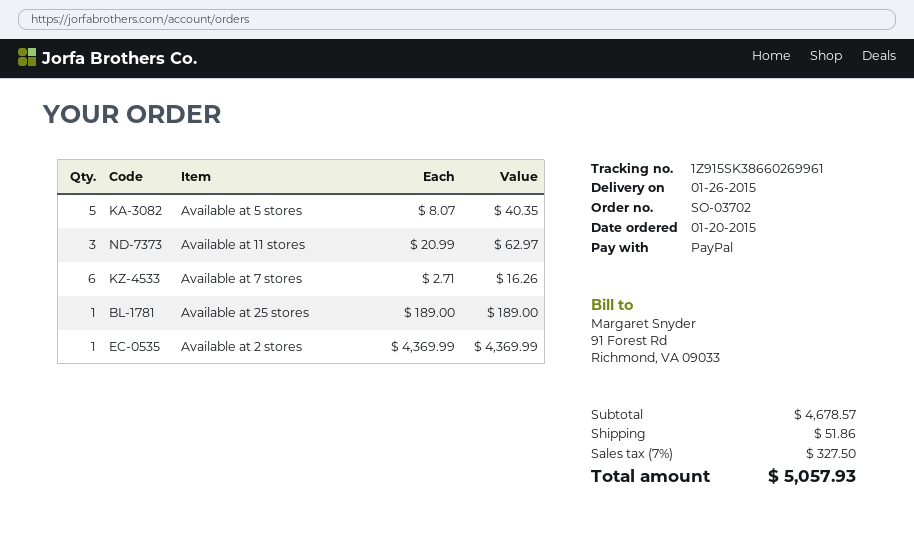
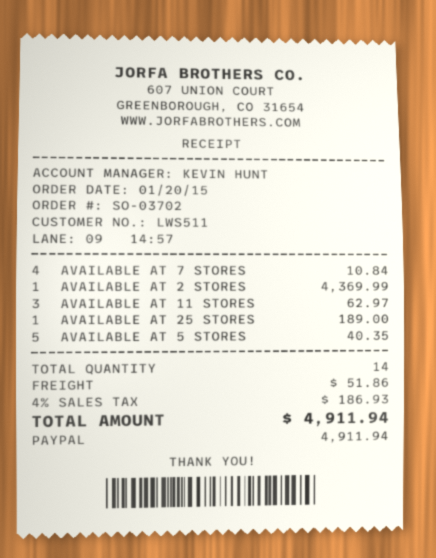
Available at 7 stores: 6 for 16.26 -> 4 for 10.84
tax: 7% = 327.50 -> 4% = 186.93
total: 5057.93 -> 4911.94

